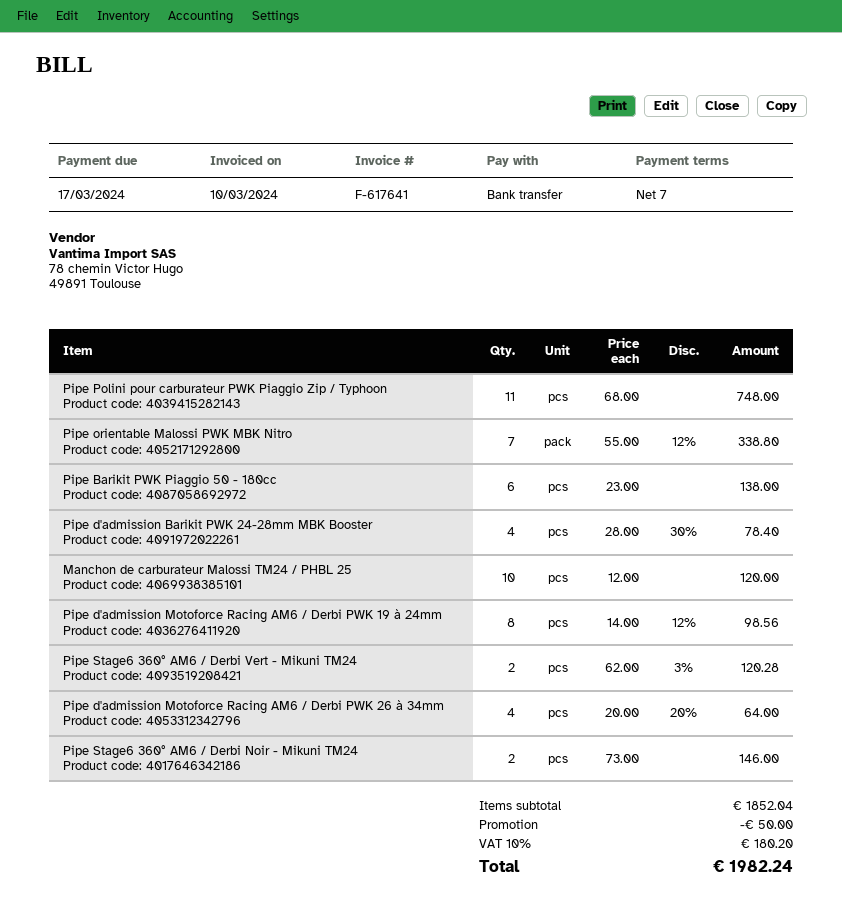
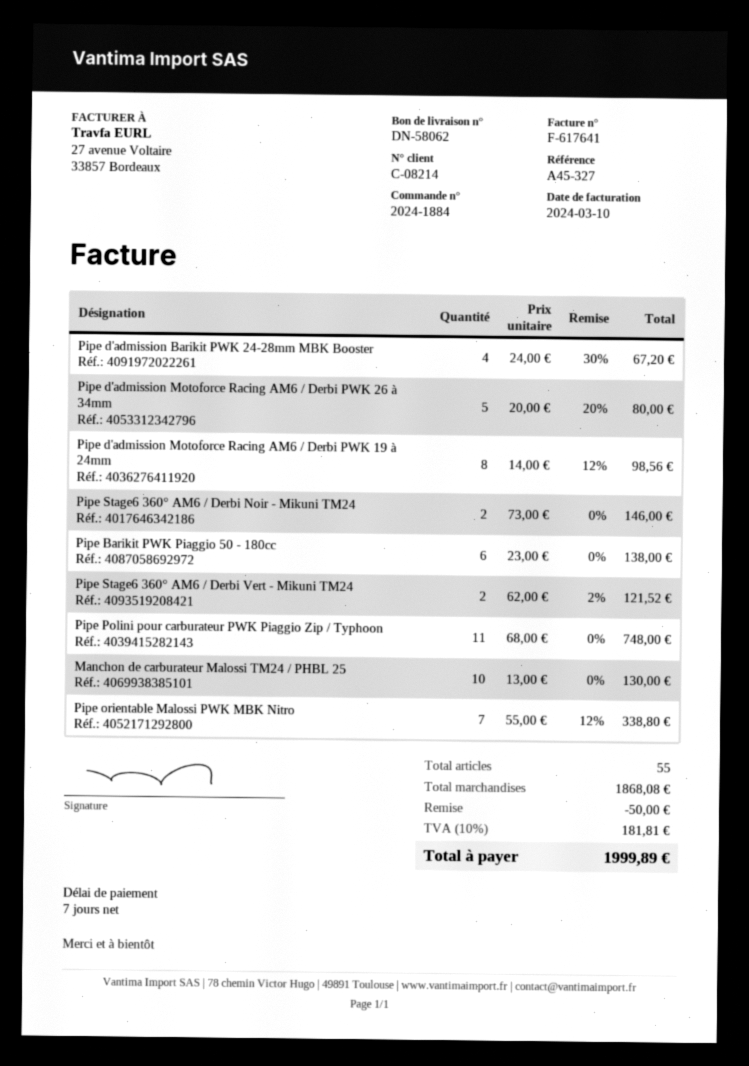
Pipe d'admission Barikit PWK 24-28mm MBK Booster: 4 x 28.00 - 30% = 78.40 -> 4 x 24.00 - 30% = 67.20
Manchon de carburateur Malossi TM24 / PHBL 25: 10 x 12.00 = 120.00 -> 10 x 13.00 = 130.00
Pipe Stage6 360° AM6 / Derbi Vert - Mikuni TM24: 2 x 62.00 - 3% = 120.28 -> 2 x 62.00 - 2% = 121.52
Pipe d'admission Motoforce Racing AM6 / Derbi PWK 26 à 34mm: 4 x 20.00 - 20% = 64.00 -> 5 x 20.00 - 20% = 80.00
subtotal: 1852.04 -> 1868.08
tax: 10% = 180.20 -> 10% = 181.81
total: 1982.24 -> 1999.89

